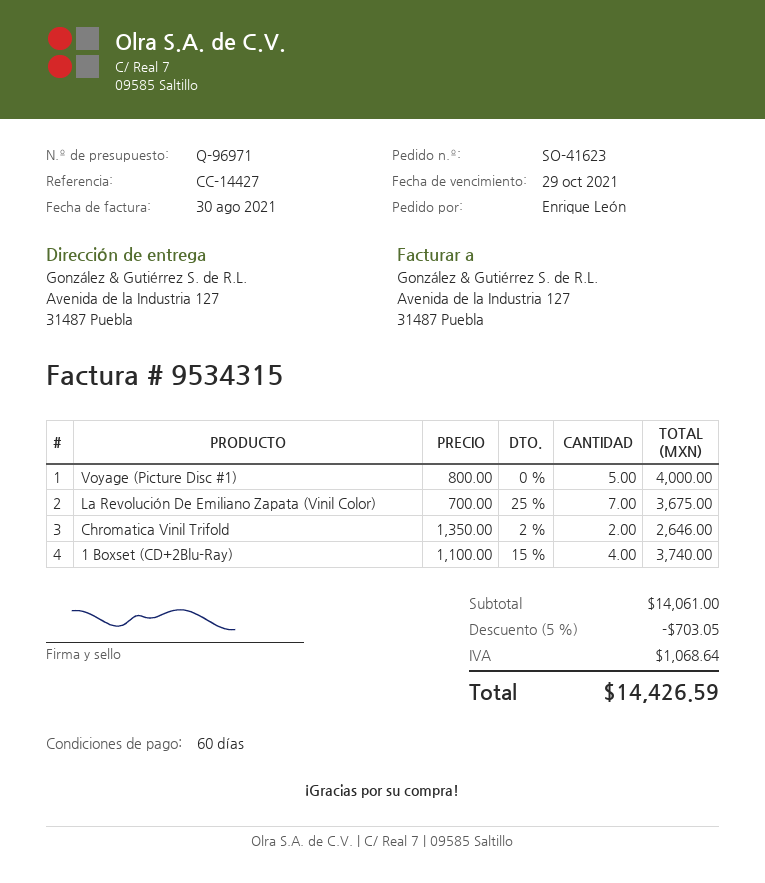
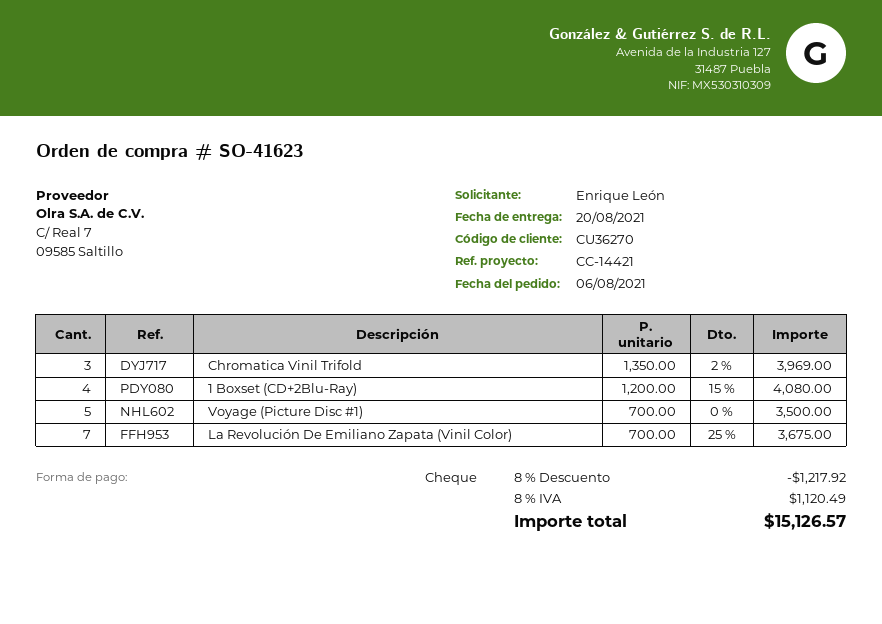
reference: CC-14427 -> CC-14421
Voyage (Picture Disc #1): 5 x 800.00 = 4000.00 -> 5 x 700.00 = 3500.00
Chromatica Vinil Trifold: 2 x 1350.00 - 2% = 2646.00 -> 3 x 1350.00 - 2% = 3969.00
1 Boxset (CD+2Blu-Ray): 4 x 1100.00 - 15% = 3740.00 -> 4 x 1200.00 - 15% = 4080.00
discount: 5% = 703.05 -> 8% = 1217.92
tax: 1068.64 -> 1120.49
total: 14426.59 -> 15126.57

